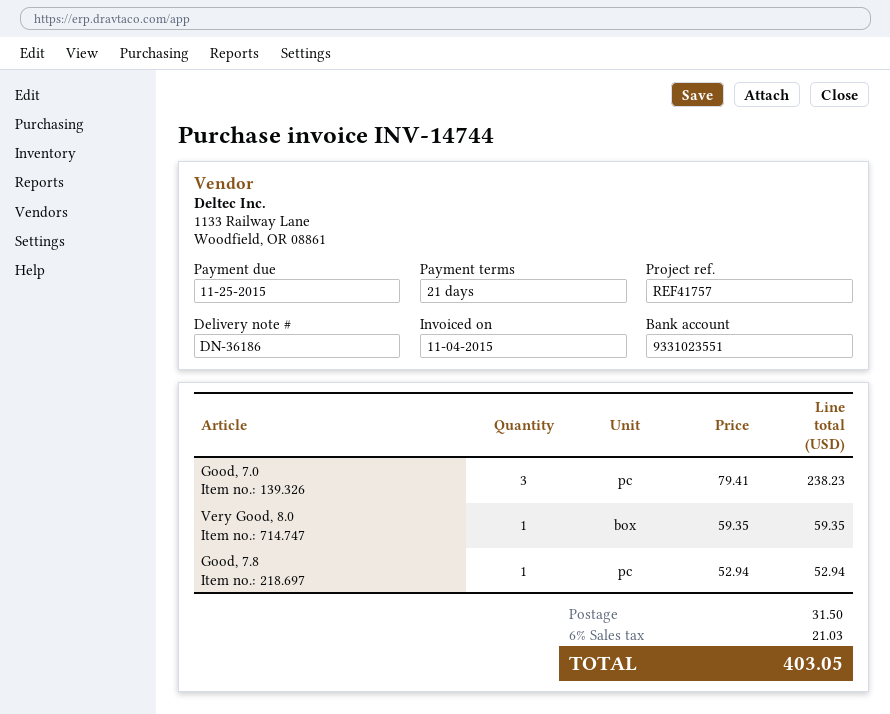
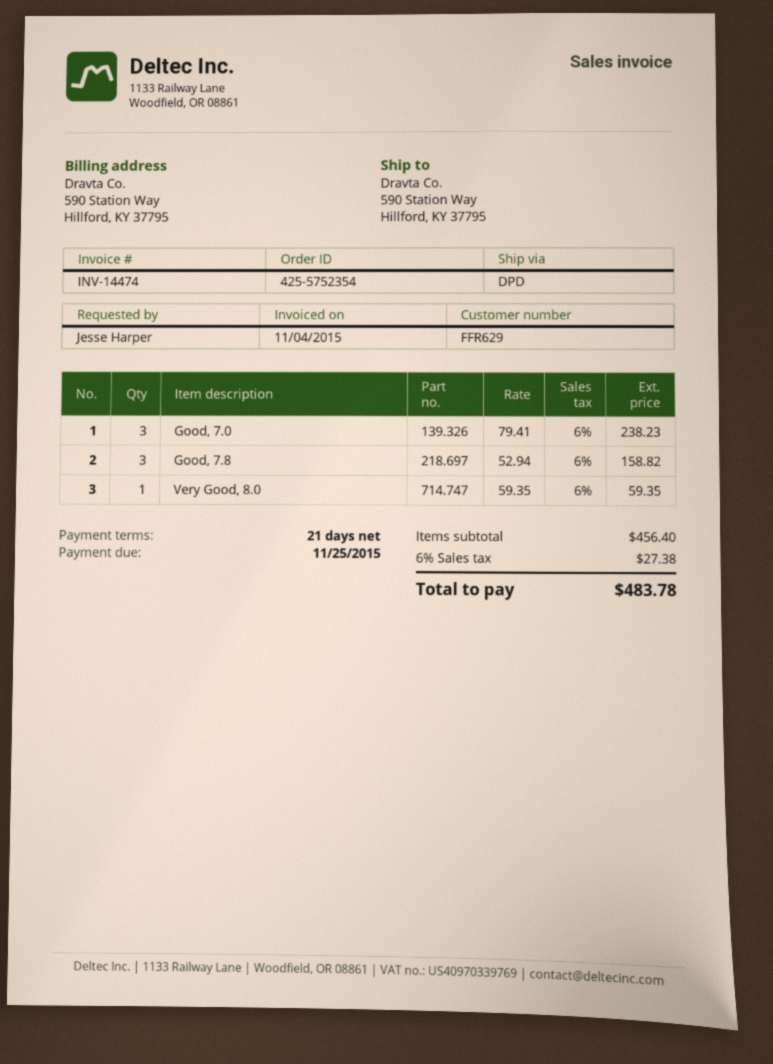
invoice number: INV-14744 -> INV-14474
Good, 7.8: 1 x 52.94 = 52.94 -> 3 x 52.94 = 158.82
shipping: 31.50 -> none
tax: 6% = 21.03 -> 6% = 27.38
total: 403.05 -> 483.78

